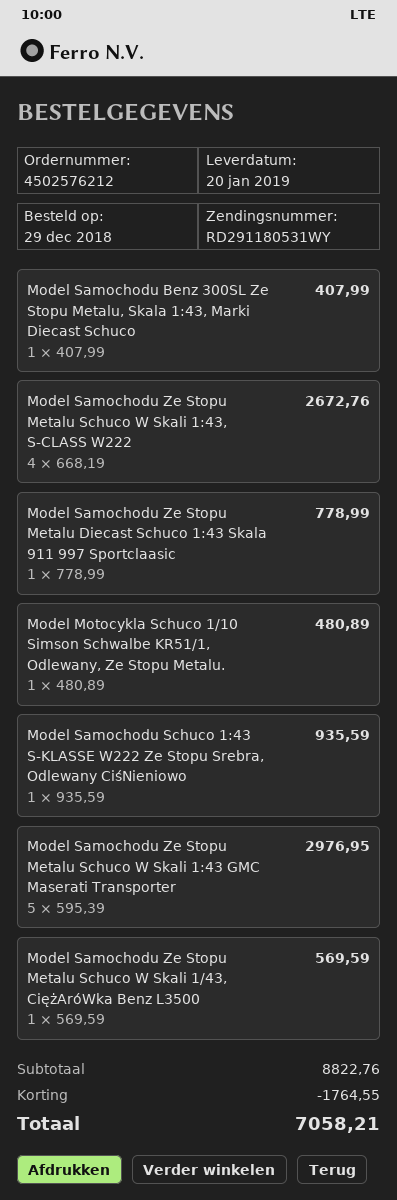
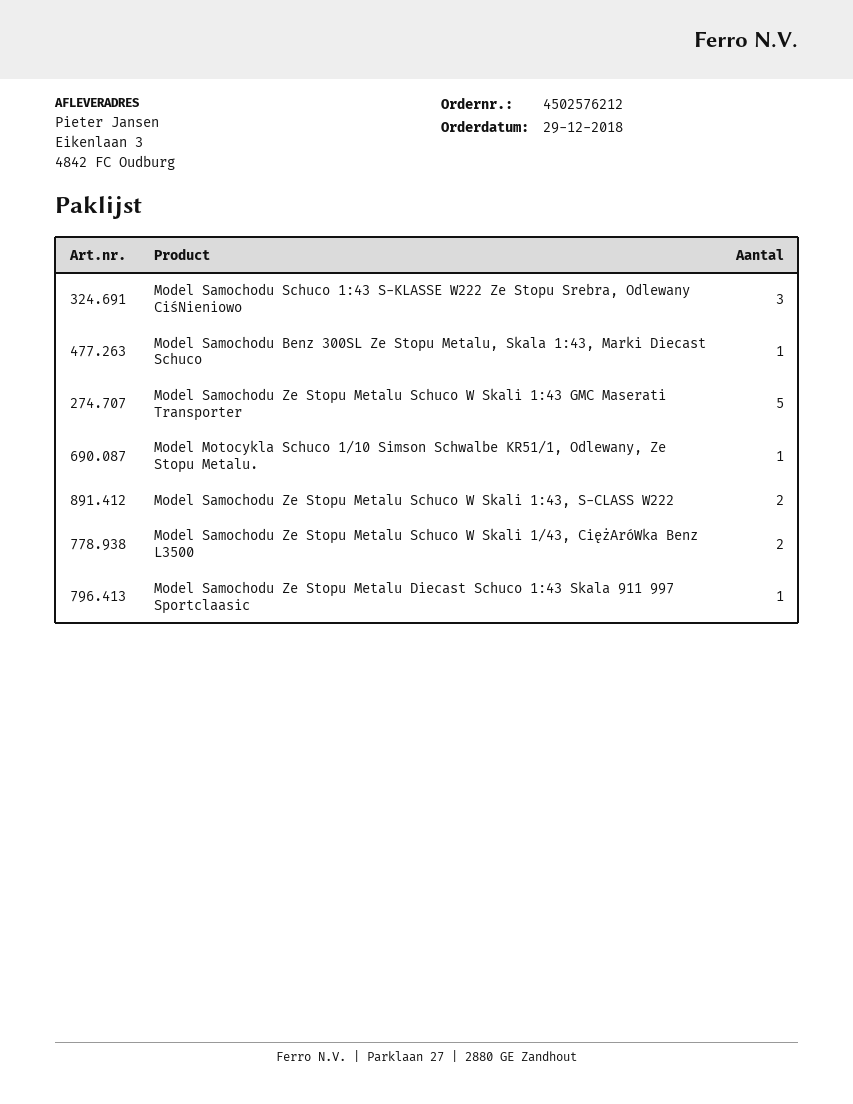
Model Samochodu Ze Stopu Metalu Schuco W Skali 1:43, S-CLASS W222: 4 -> 2
Model Samochodu Schuco 1:43 S-KLASSE W222 Ze Stopu Srebra, Odlewany CiśNieniowo: 1 -> 3
Model Samochodu Ze Stopu Metalu Schuco W Skali 1/43, CiężAróWka Benz L3500: 1 -> 2

